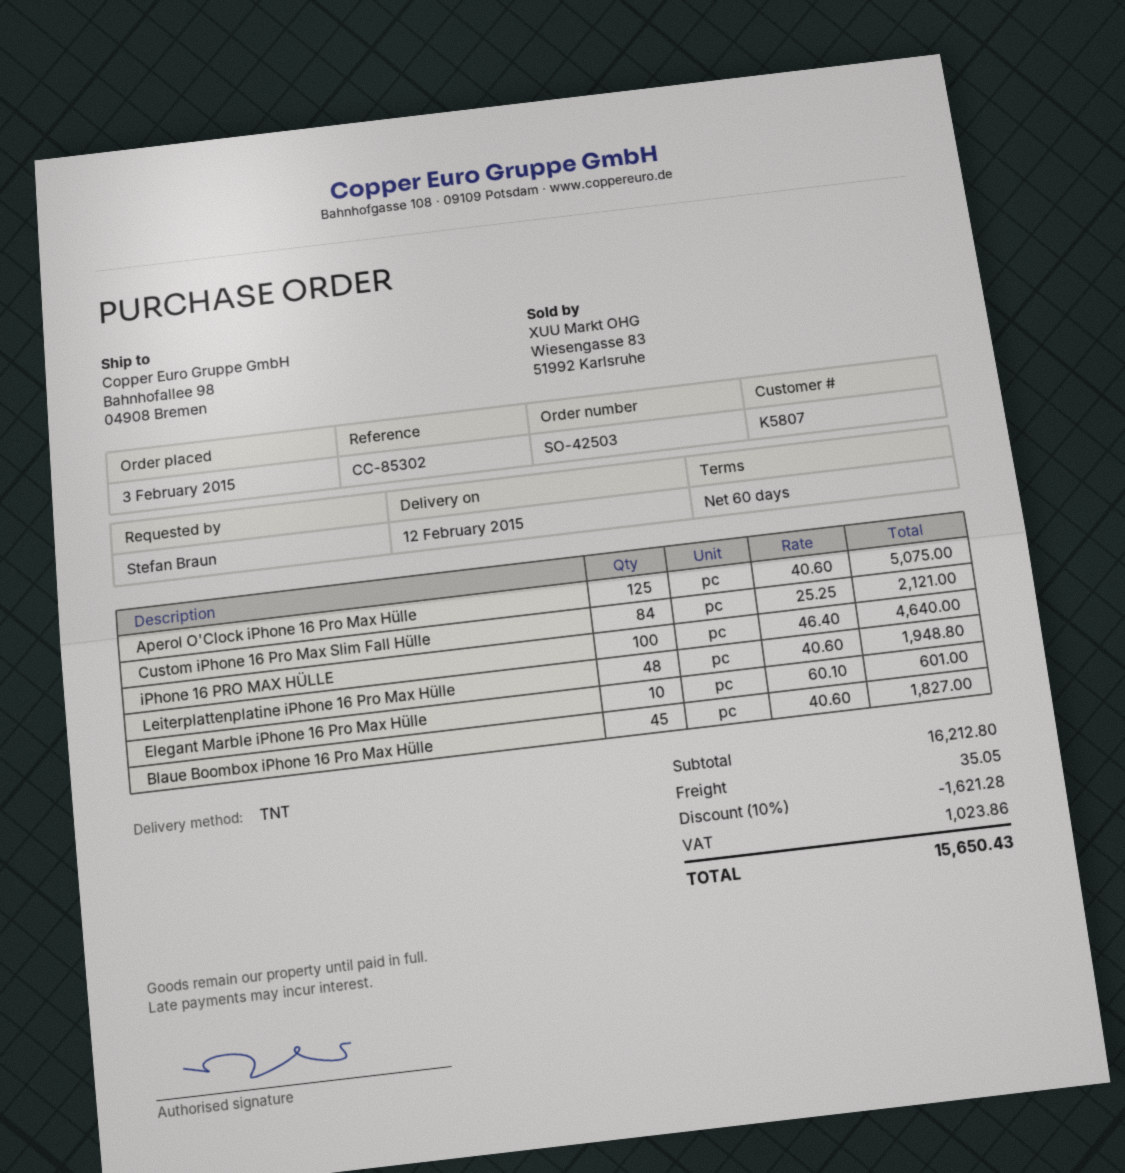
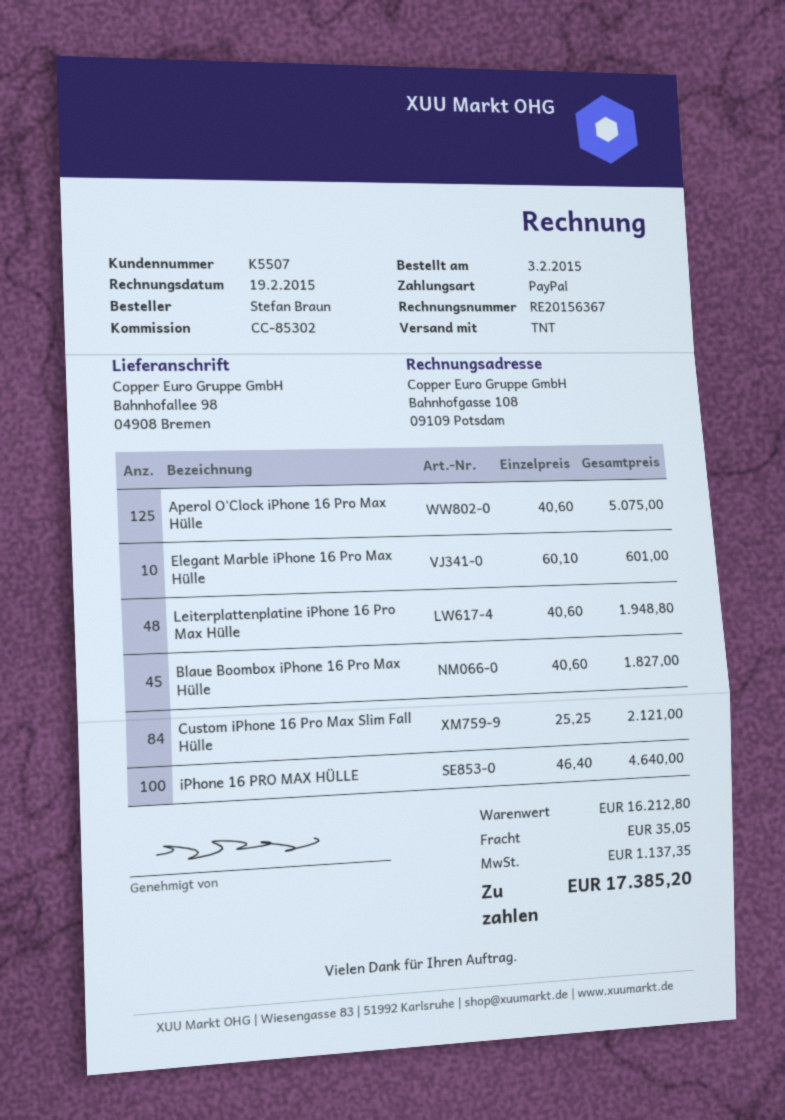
customer number: K5807 -> K5507
discount: 10% = 1621.28 -> none
tax: 1023.86 -> 1137.35
total: 15650.43 -> 17385.20

